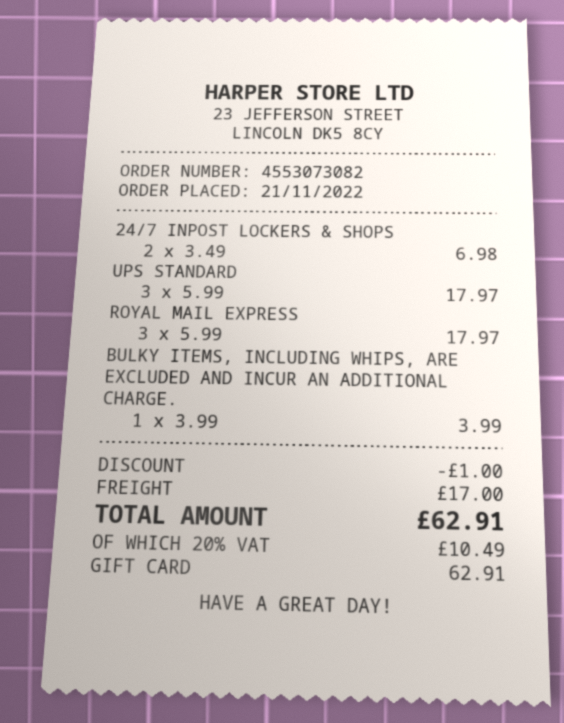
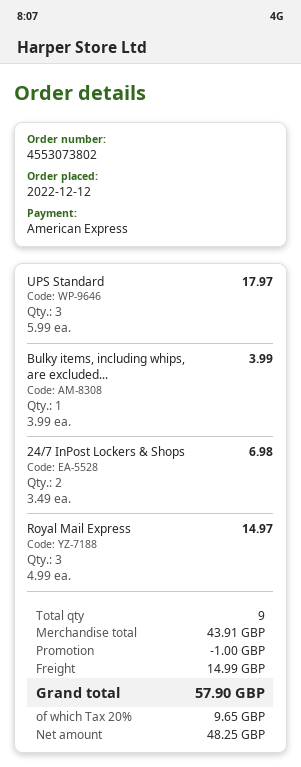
order number: 4553073082 -> 4553073802
order date: 2022-11-21 -> 2022-12-12
payment method: gift card -> American Express
ROYAL MAIL EXPRESS: 3 x 5.99 = 17.97 -> 3 x 4.99 = 14.97
shipping: 17.00 -> 14.99
tax: 20% = 10.49 -> 20% = 9.65
total: 62.91 -> 57.90

